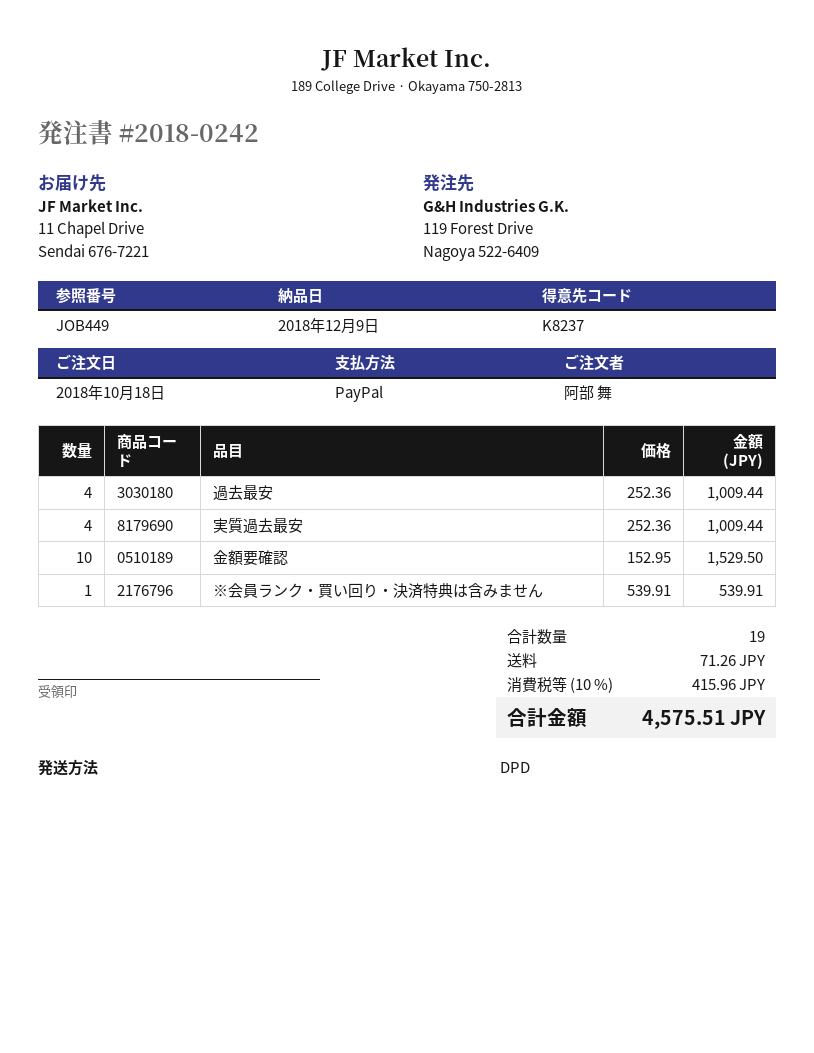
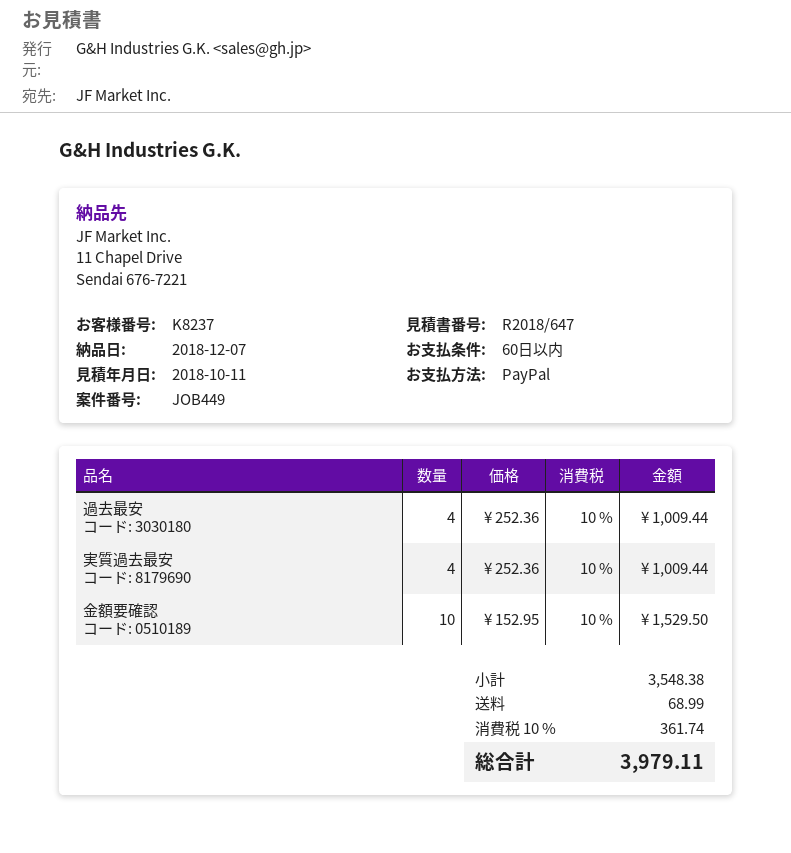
delivery date: 2018-12-09 -> 2018-12-07
※会員ランク・買い回り・決済特典は含みません: 1 x 539.91 = 539.91 -> none
shipping: 71.26 -> 68.99
tax: 10% = 415.96 -> 10% = 361.74
total: 4575.51 -> 3979.11

